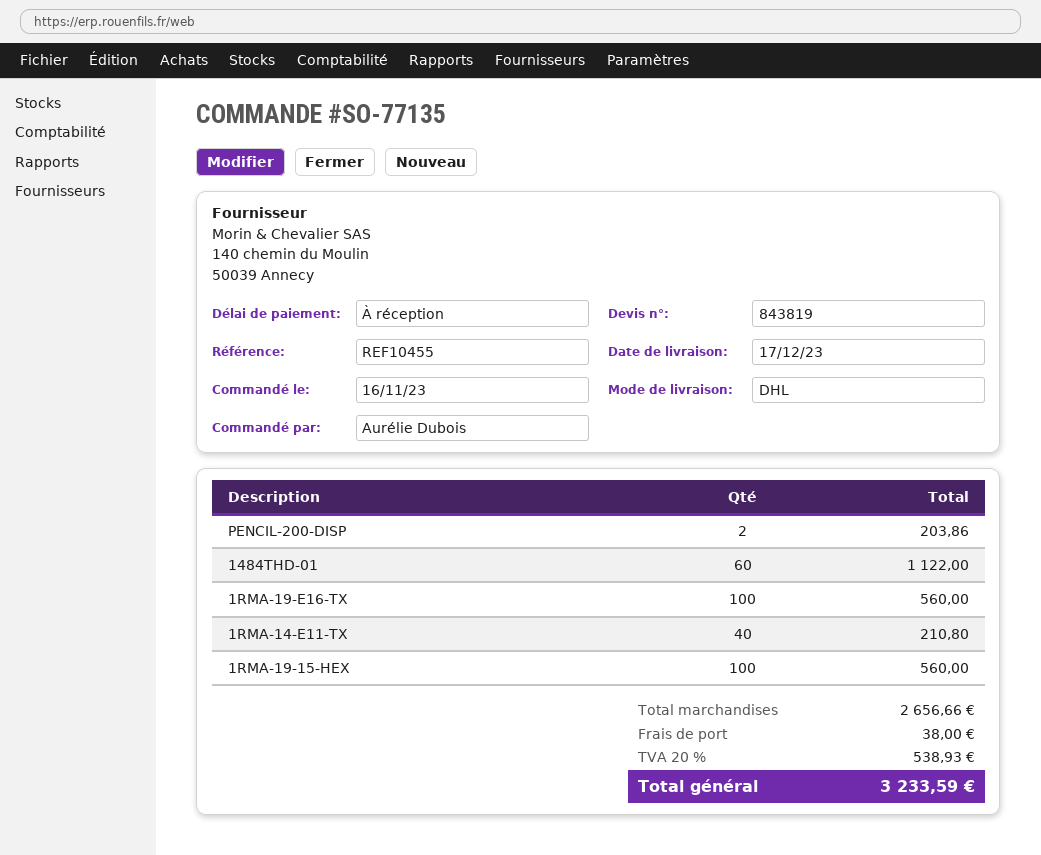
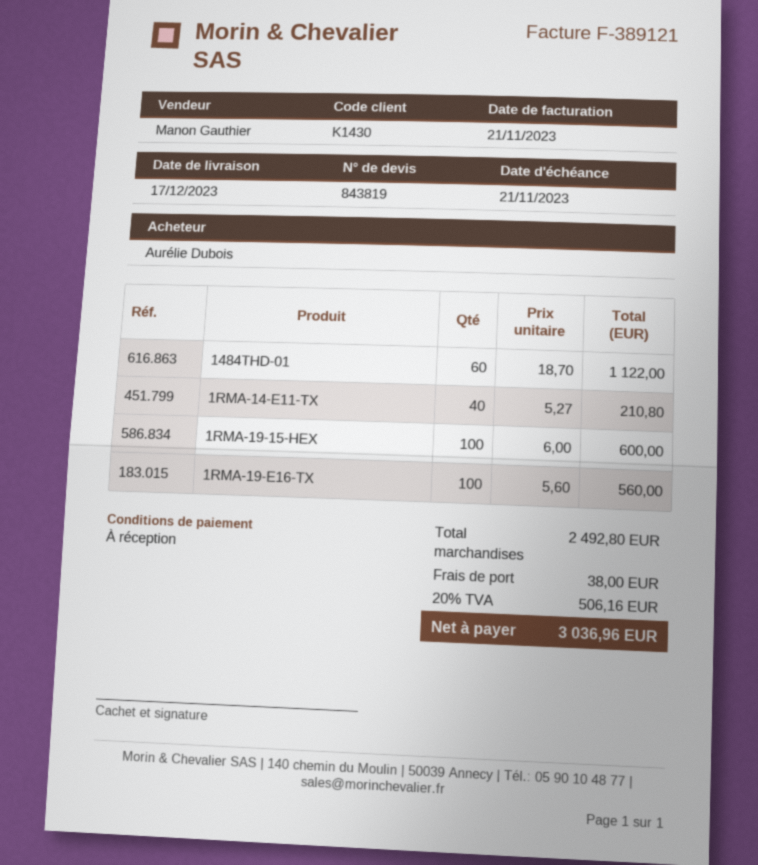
PENCIL-200-DISP: 2 for 203.86 -> none
1RMA-19-15-HEX: 100 for 560.00 -> 100 for 600.00
subtotal: 2656.66 -> 2492.80
tax: 20% = 538.93 -> 20% = 506.16
total: 3233.59 -> 3036.96

